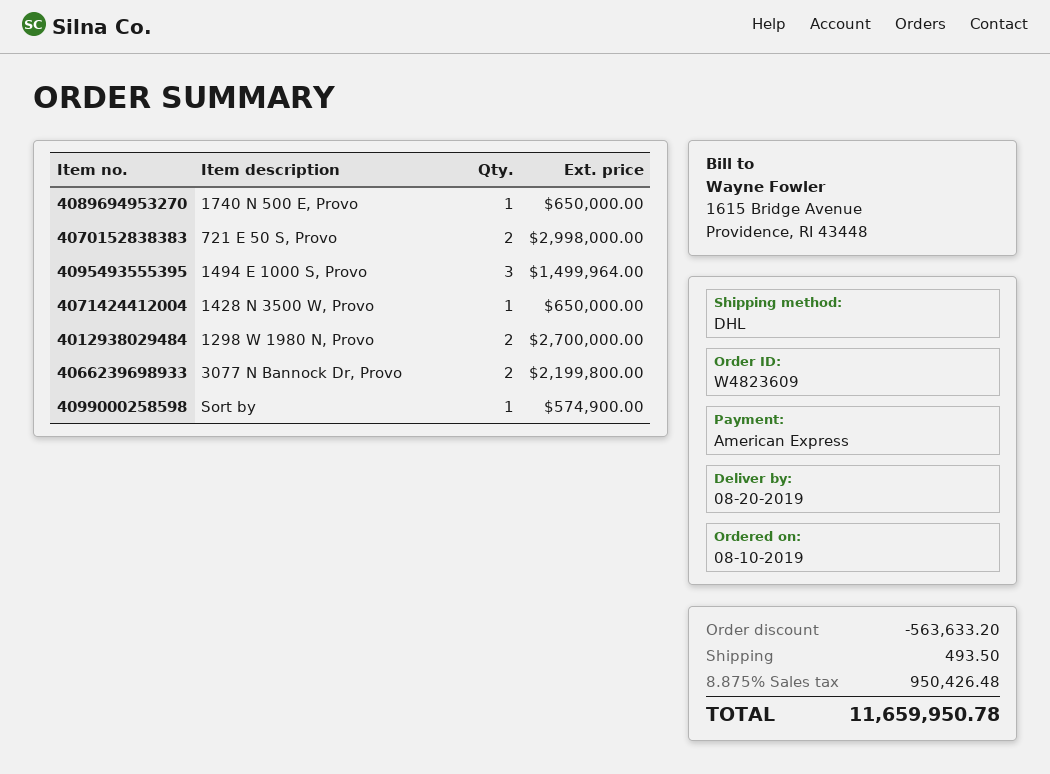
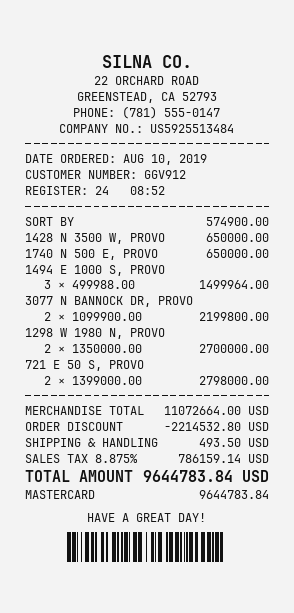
payment method: American Express -> Mastercard
721 E 50 S, Provo: 2 for 2998000.00 -> 2 for 2798000.00
discount: 563633.20 -> 2214532.80
tax: 8.875% = 950426.48 -> 8.875% = 786159.14
total: 11659950.78 -> 9644783.84

